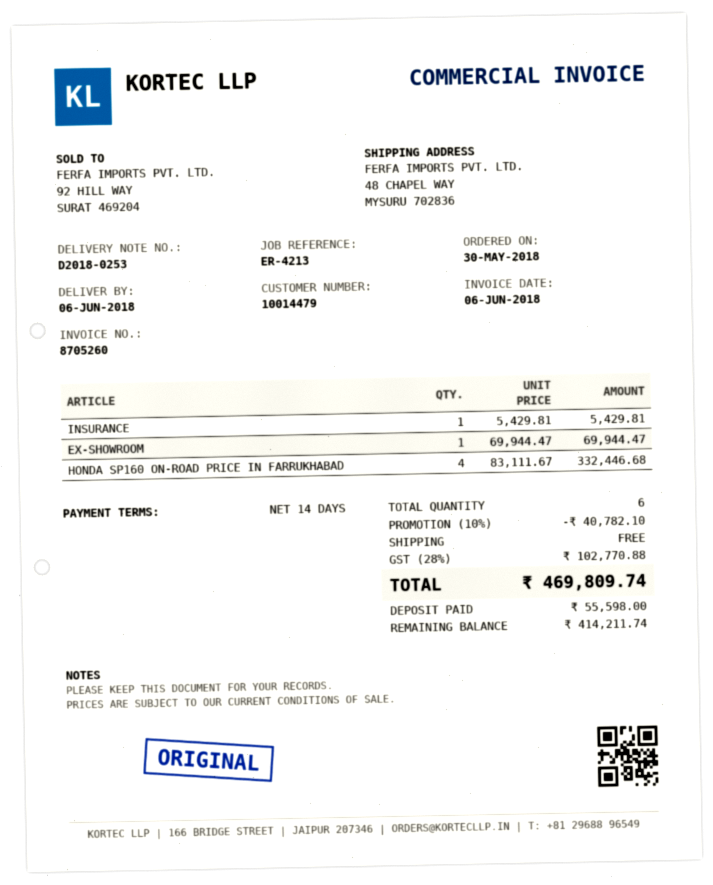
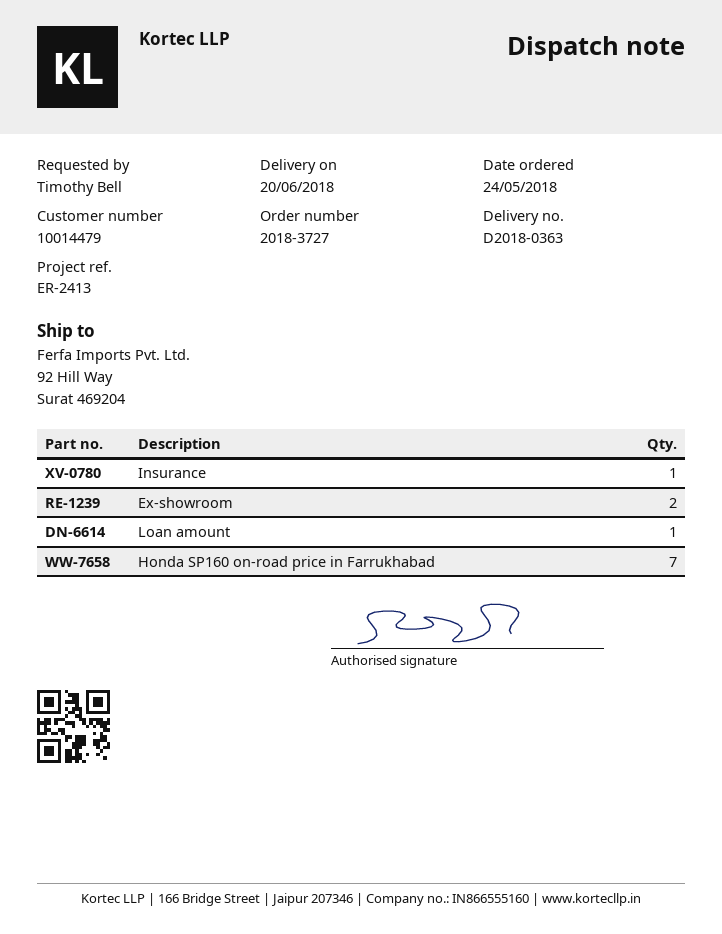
order date: 2018-05-30 -> 2018-05-24
delivery note number: D2018-0253 -> D2018-0363
delivery date: 2018-06-06 -> 2018-06-20
reference: ER-4213 -> ER-2413
ship to: 48 CHAPEL WAY, MYSURU 702836 -> 92 Hill Way, Surat 469204
EX-SHOWROOM: 1 -> 2
HONDA SP160 ON-ROAD PRICE IN FARRUKHABAD: 4 -> 7
Loan amount: none -> 1

